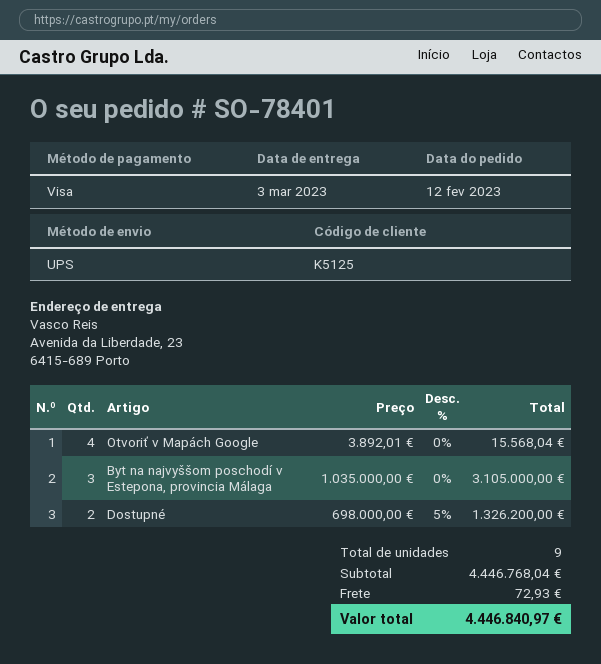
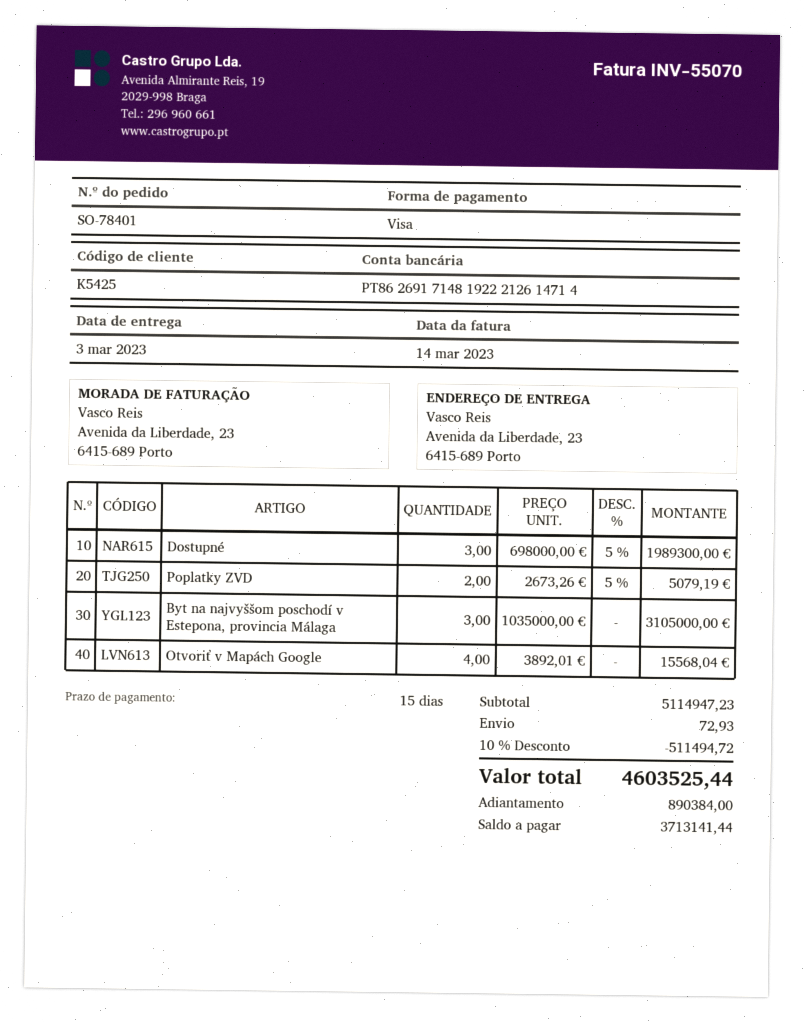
customer number: K5125 -> K5425
Dostupné: 2 x 698000.00 - 5% = 1326200.00 -> 3 x 698000.00 - 5% = 1989300.00
Poplatky ZVD: none -> 2 x 2673.26 - 5% = 5079.19
subtotal: 4446768.04 -> 5114947.23
discount: none -> 10% = 511494.72
total: 4446840.97 -> 4603525.44

